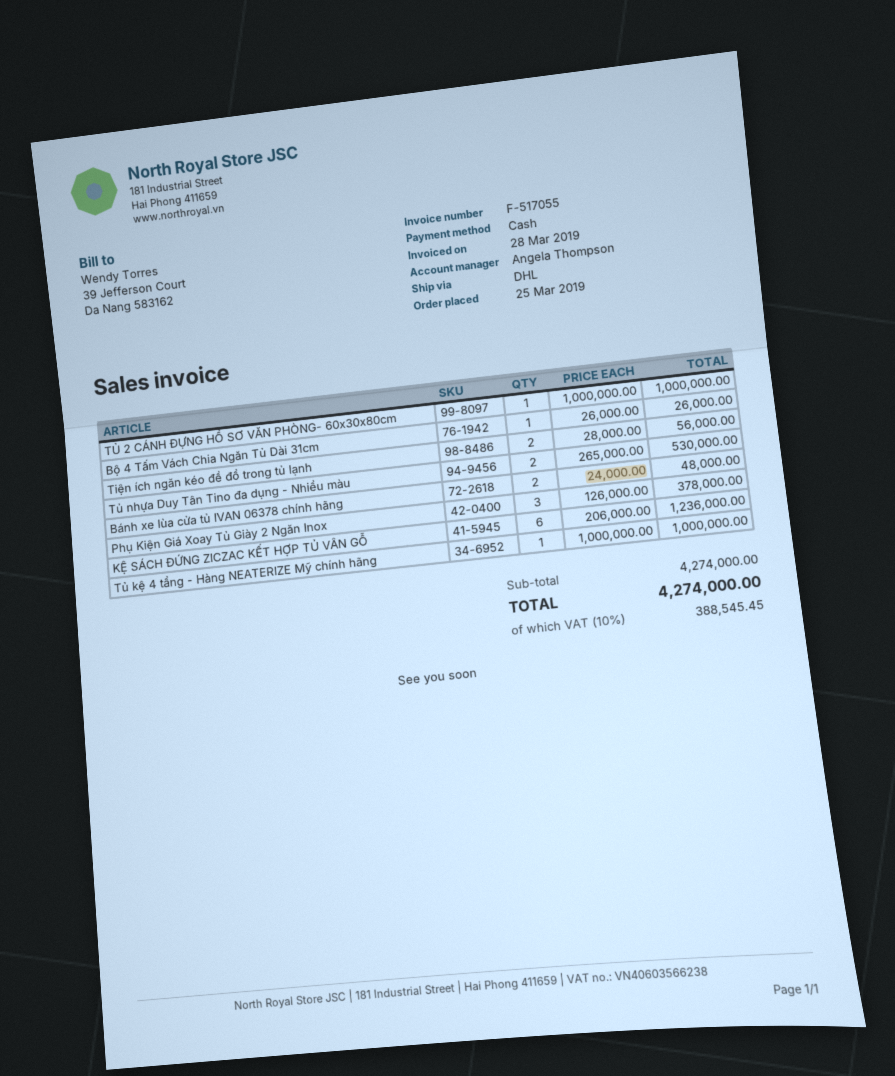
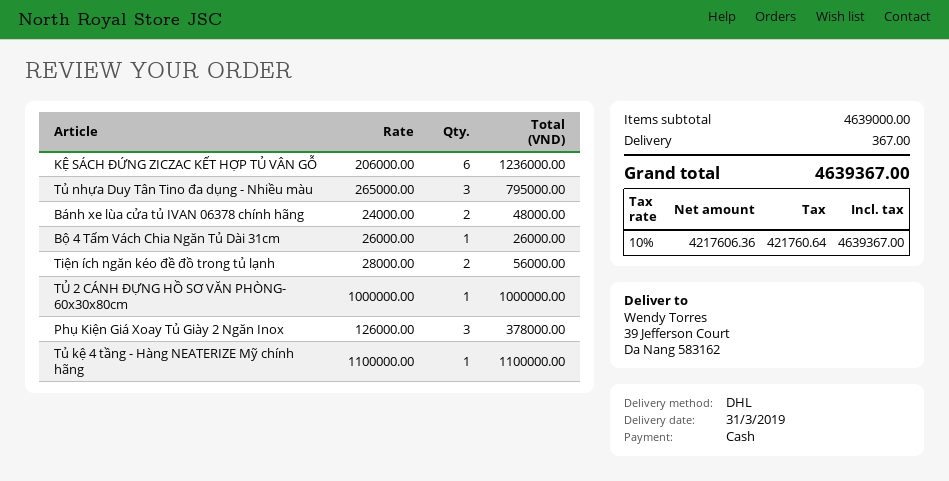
Tủ nhựa Duy Tân Tino đa dụng - Nhiều màu: 2 x 265000.00 = 530000.00 -> 3 x 265000.00 = 795000.00
Tủ kệ 4 tầng - Hàng NEATERIZE Mỹ chính hãng: 1 x 1000000.00 = 1000000.00 -> 1 x 1100000.00 = 1100000.00
subtotal: 4274000.00 -> 4639000.00
shipping: none -> 367.00
tax: 10% = 388545.45 -> 10% = 421760.64
total: 4274000.00 -> 4639367.00

